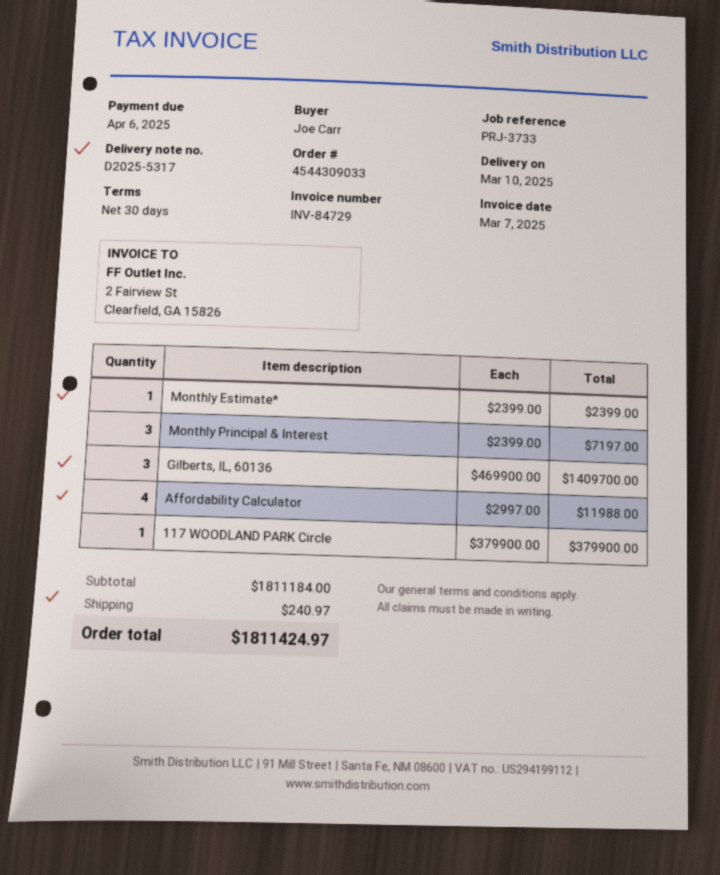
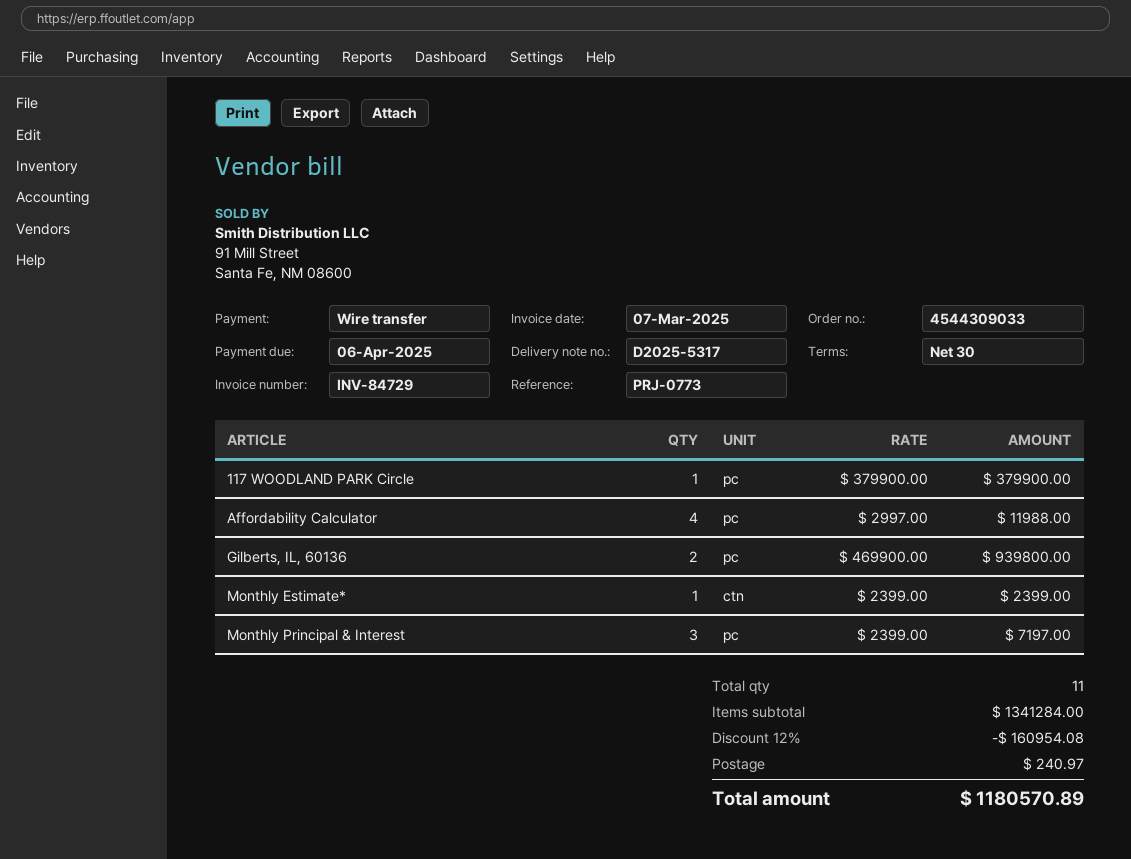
reference: PRJ-3733 -> PRJ-0773
Gilberts, IL, 60136: 3 x 469900.00 = 1409700.00 -> 2 x 469900.00 = 939800.00
subtotal: 1811184.00 -> 1341284.00
discount: none -> 12% = 160954.08
total: 1811424.97 -> 1180570.89

